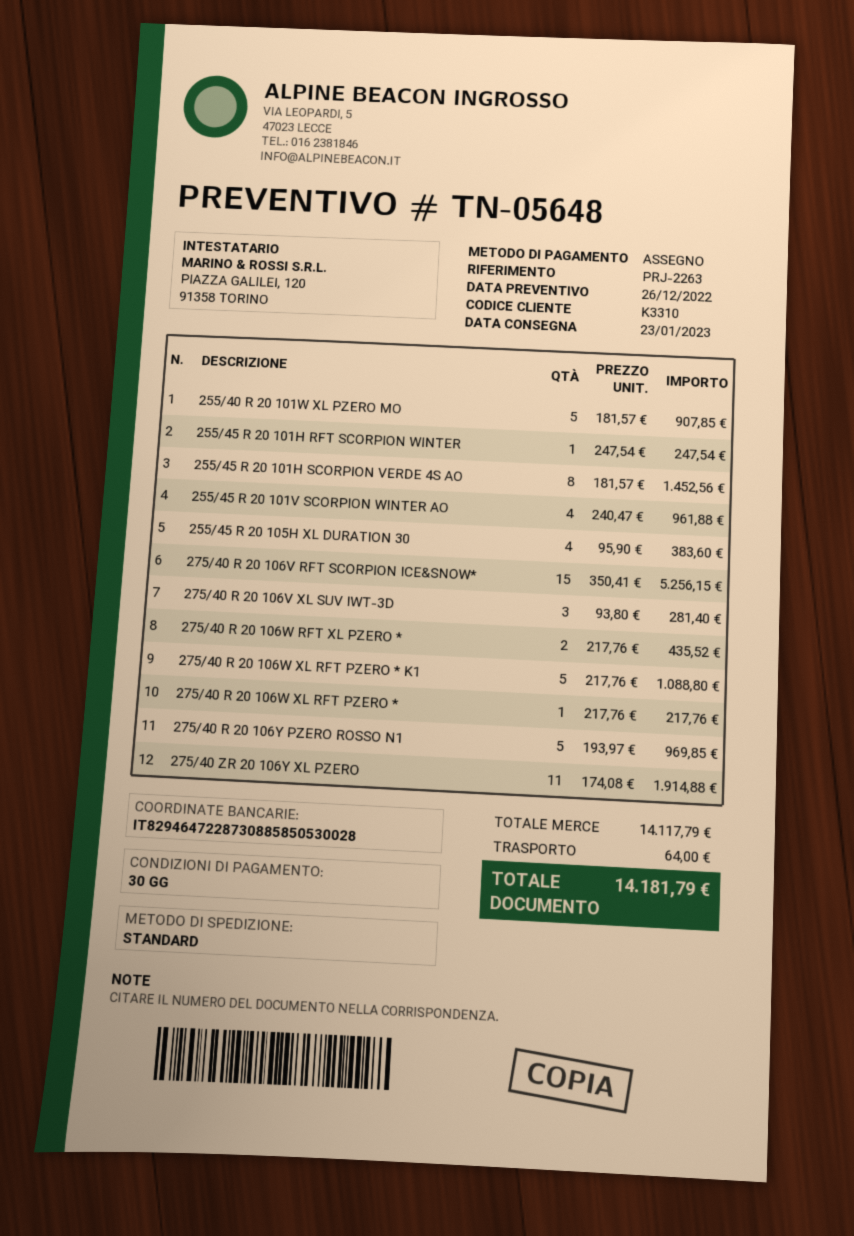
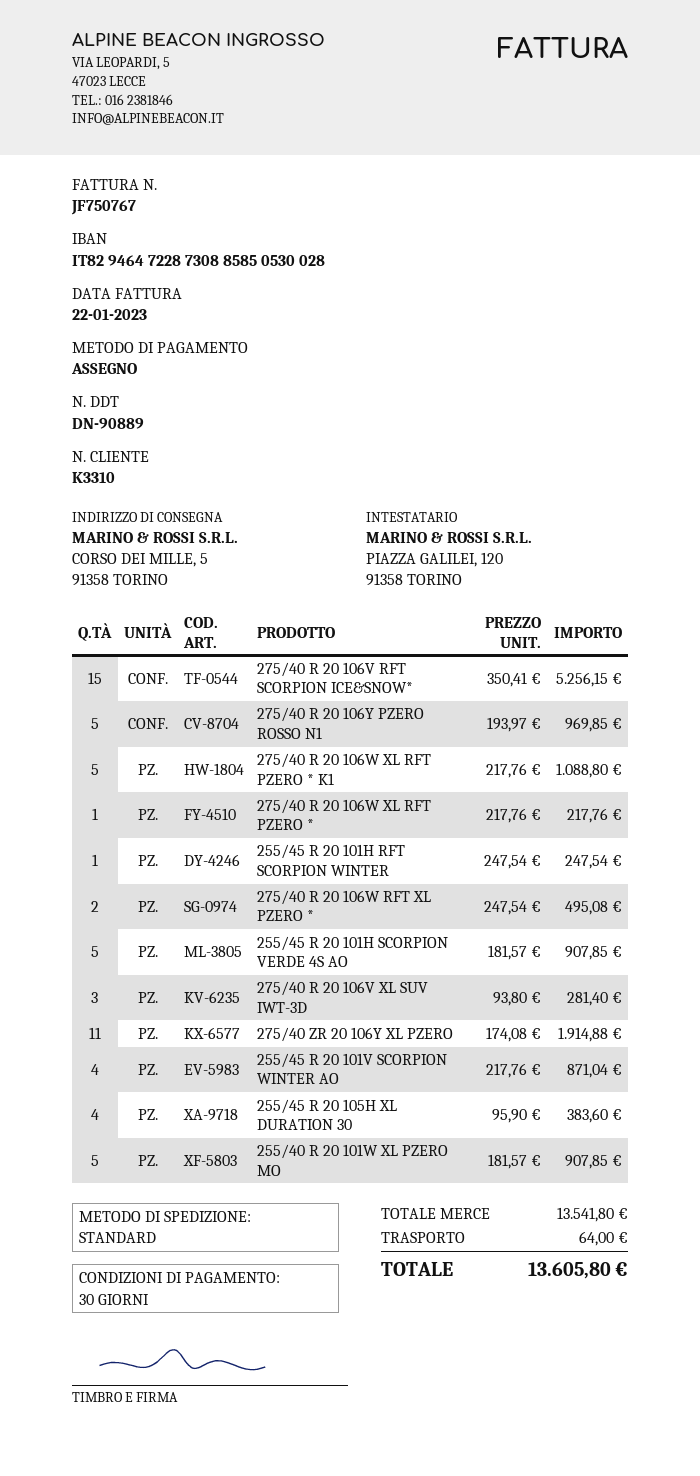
255/45 R 20 101H SCORPION VERDE 4S AO: 8 x 181.57 = 1452.56 -> 5 x 181.57 = 907.85
255/45 R 20 101V SCORPION WINTER AO: 4 x 240.47 = 961.88 -> 4 x 217.76 = 871.04
275/40 R 20 106W RFT XL PZERO *: 2 x 217.76 = 435.52 -> 2 x 247.54 = 495.08
subtotal: 14117.79 -> 13541.80
total: 14181.79 -> 13605.80

